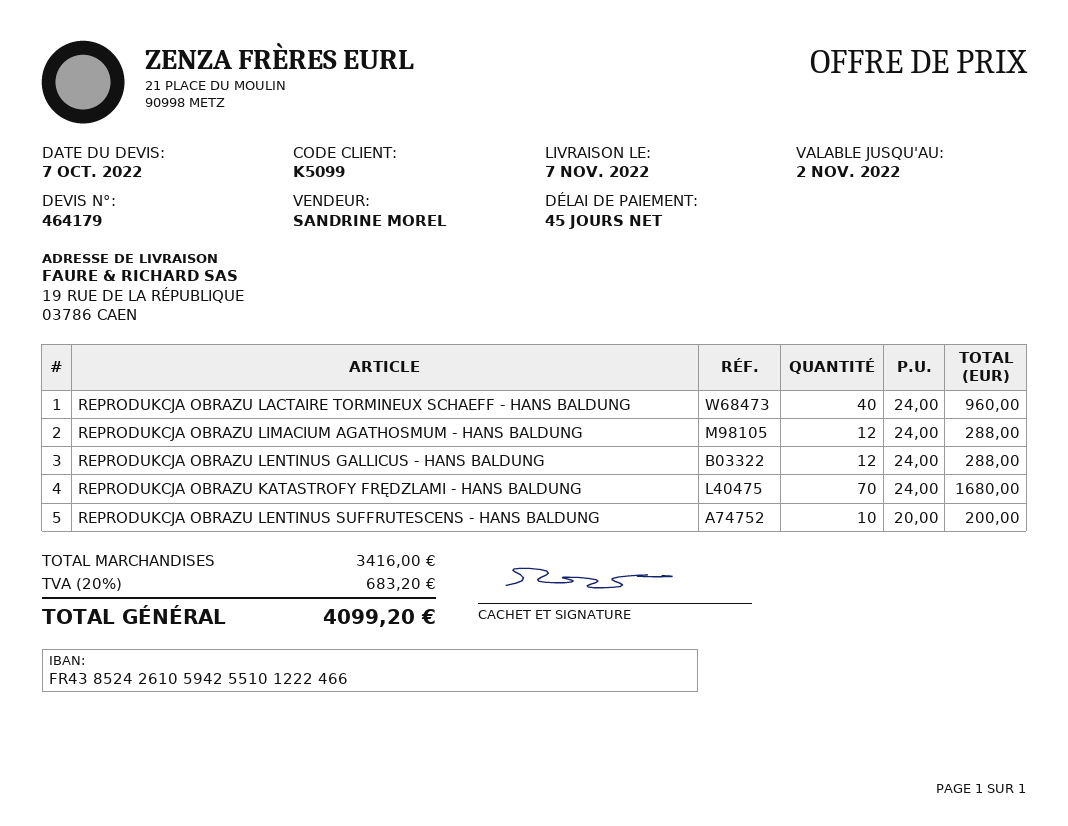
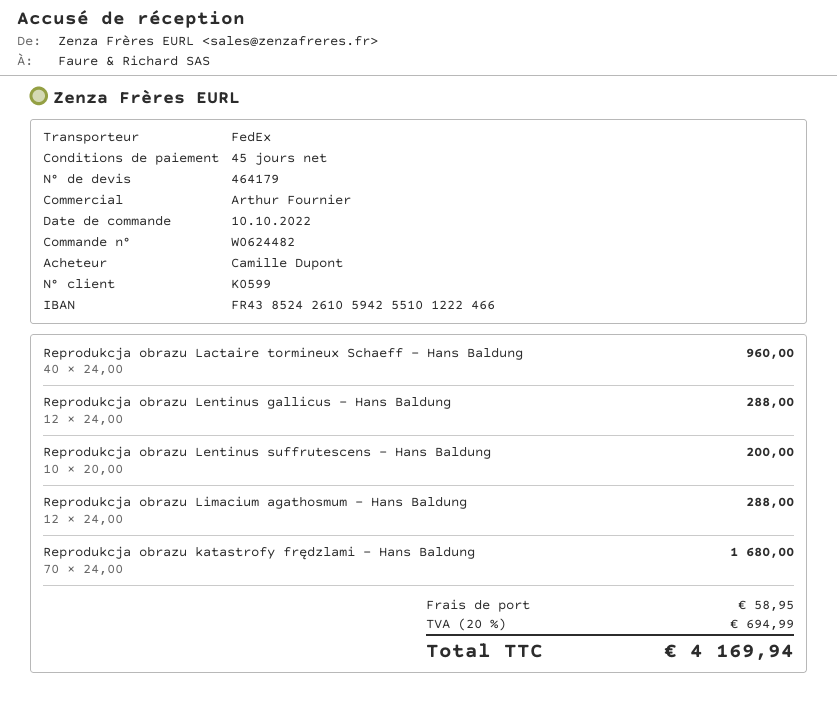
customer number: K5099 -> K0599
sales rep: SANDRINE MOREL -> Arthur Fournier
shipping: none -> 58.95
tax: 20% = 683.20 -> 20% = 694.99
total: 4099.20 -> 4169.94

